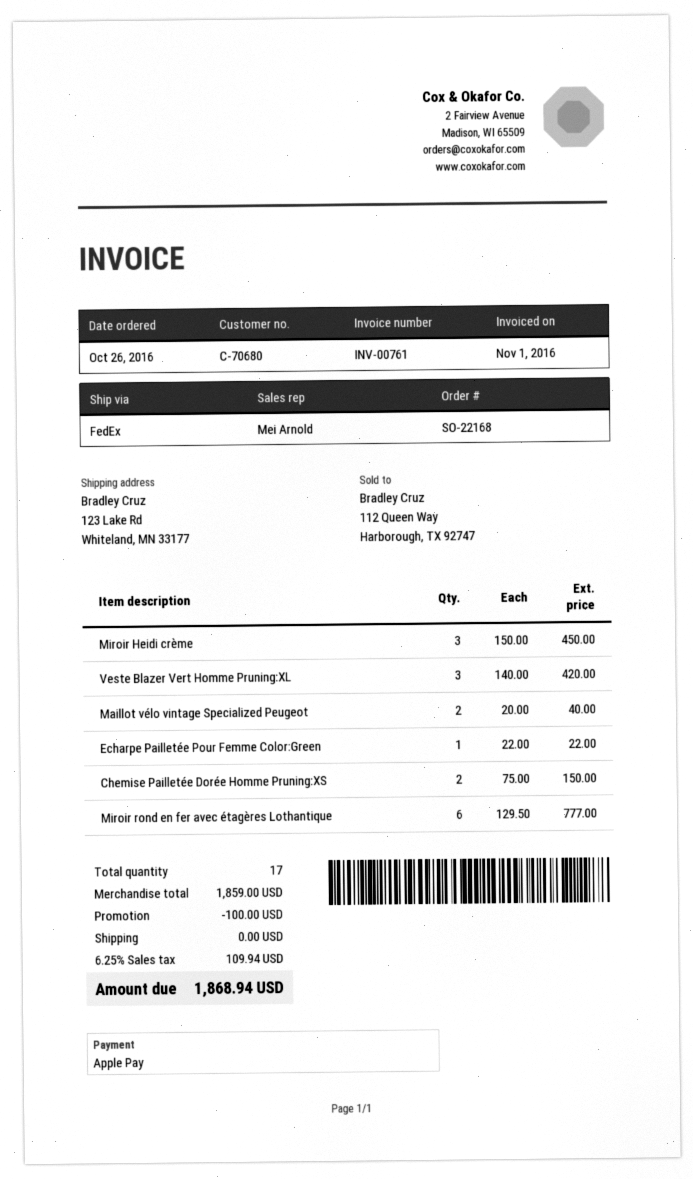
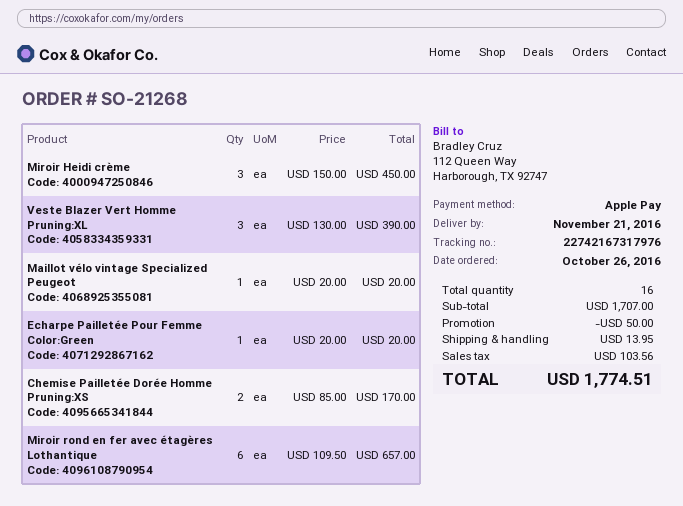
order number: SO-22168 -> SO-21268
Veste Blazer Vert Homme Pruning:XL: 3 x 140.00 = 420.00 -> 3 x 130.00 = 390.00
Maillot vélo vintage Specialized Peugeot: 2 x 20.00 = 40.00 -> 1 x 20.00 = 20.00
Echarpe Pailletée Pour Femme Color:Green: 1 x 22.00 = 22.00 -> 1 x 20.00 = 20.00
Chemise Pailletée Dorée Homme Pruning:XS: 2 x 75.00 = 150.00 -> 2 x 85.00 = 170.00
Miroir rond en fer avec étagères Lothantique: 6 x 129.50 = 777.00 -> 6 x 109.50 = 657.00
total quantity: 17 -> 16
subtotal: 1859.00 -> 1707.00
discount: 100.00 -> 50.00
shipping: 0.00 -> 13.95
tax: 109.94 -> 103.56
total: 1868.94 -> 1774.51

